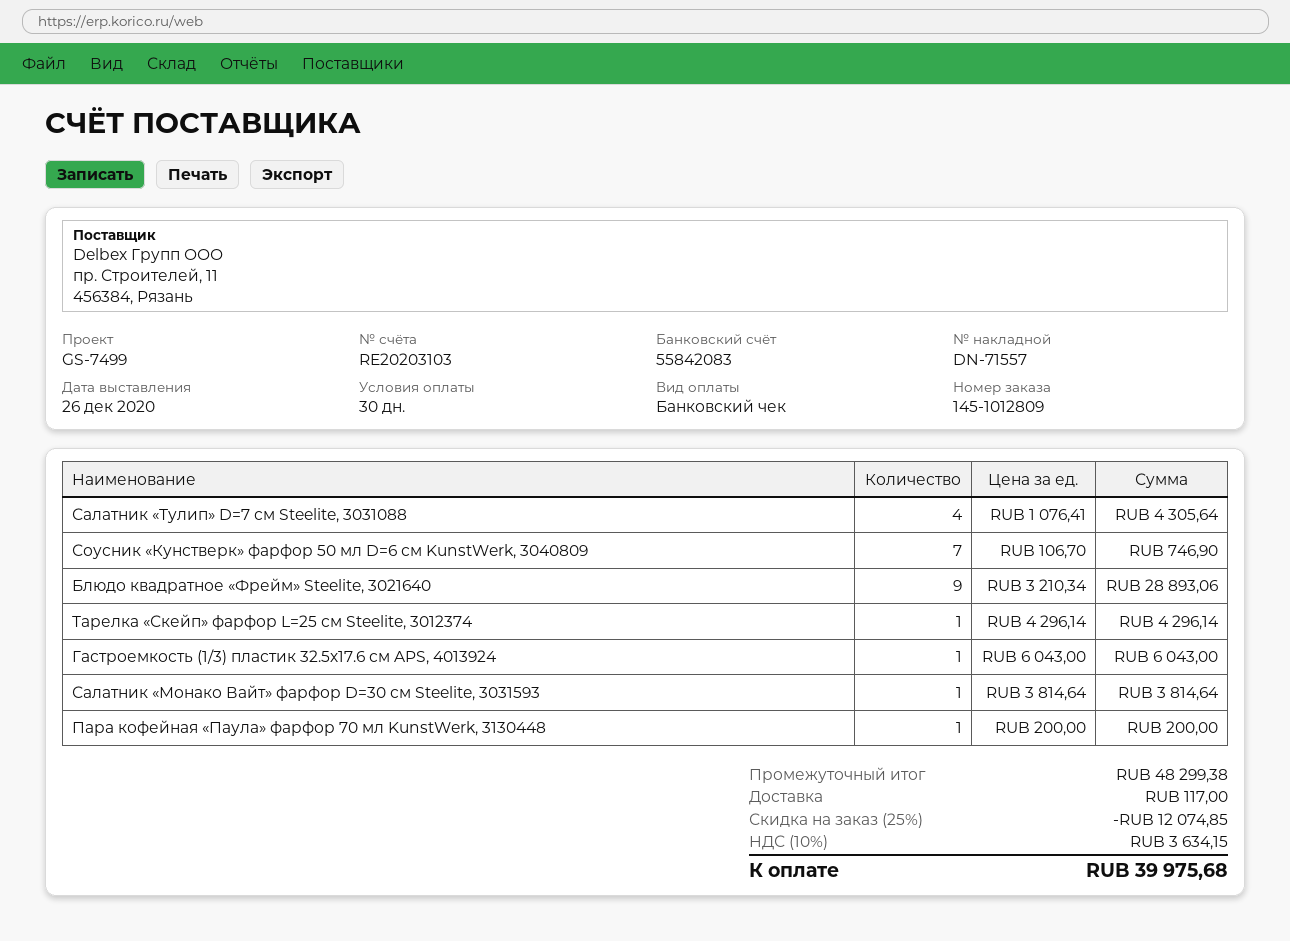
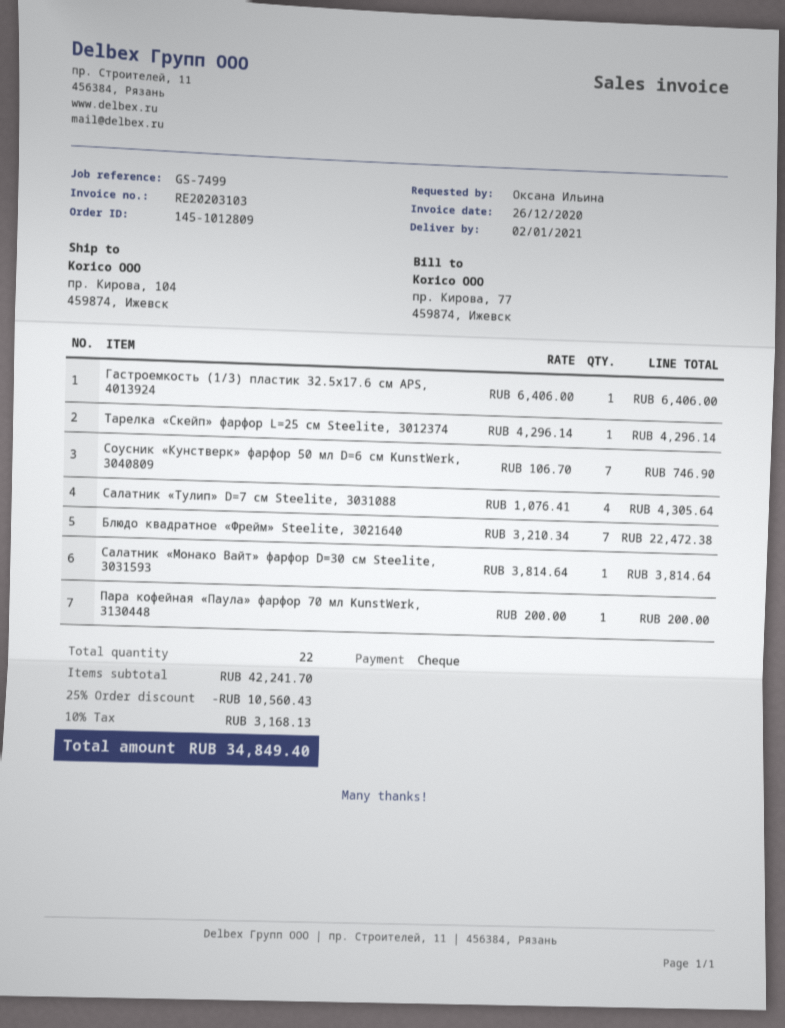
Блюдо квадратное «Фрейм» Steelite, 3021640: 9 x 3210.34 = 28893.06 -> 7 x 3210.34 = 22472.38
Гастроемкость (1/3) пластик 32.5х17.6 см APS, 4013924: 1 x 6043.00 = 6043.00 -> 1 x 6406.00 = 6406.00
subtotal: 48299.38 -> 42241.70
discount: 25% = 12074.85 -> 25% = 10560.43
shipping: 117.00 -> none
tax: 10% = 3634.15 -> 10% = 3168.13
total: 39975.68 -> 34849.40

